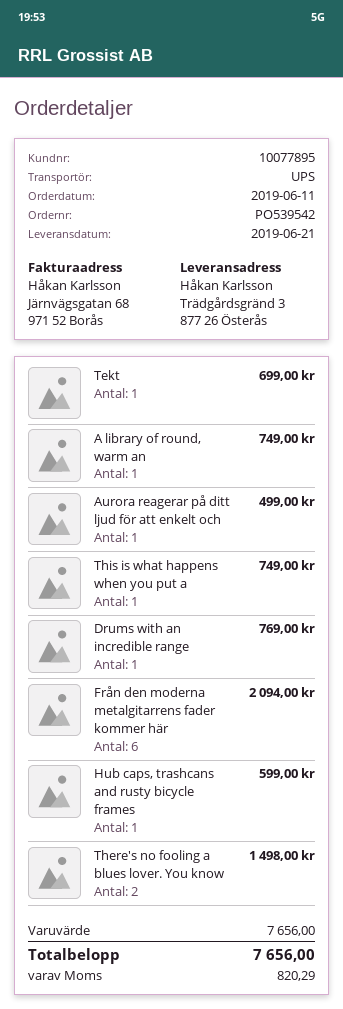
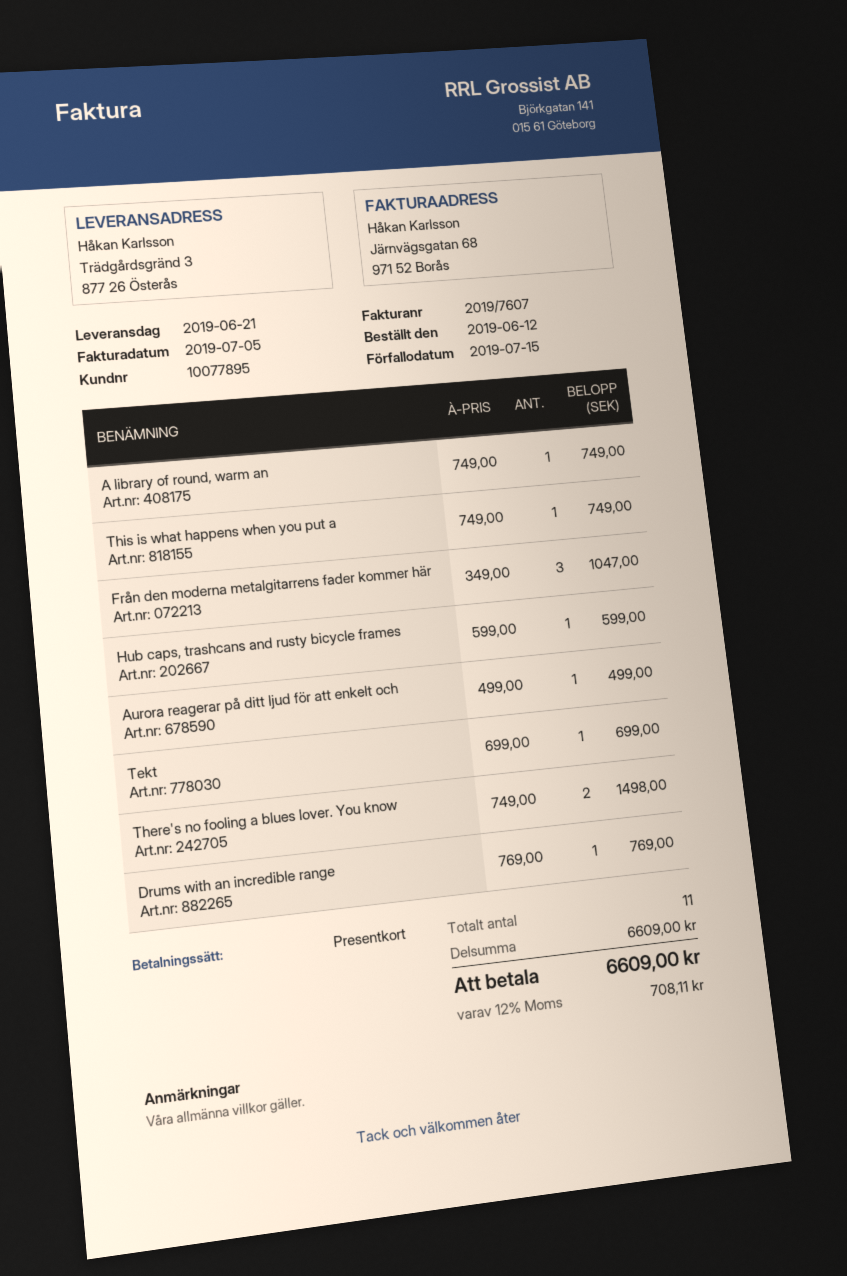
order date: 2019-06-11 -> 2019-06-12
Från den moderna metalgitarrens fader kommer här: 6 for 2094.00 -> 3 for 1047.00
subtotal: 7656.00 -> 6609.00
tax: 820.29 -> 708.11
total: 7656.00 -> 6609.00

